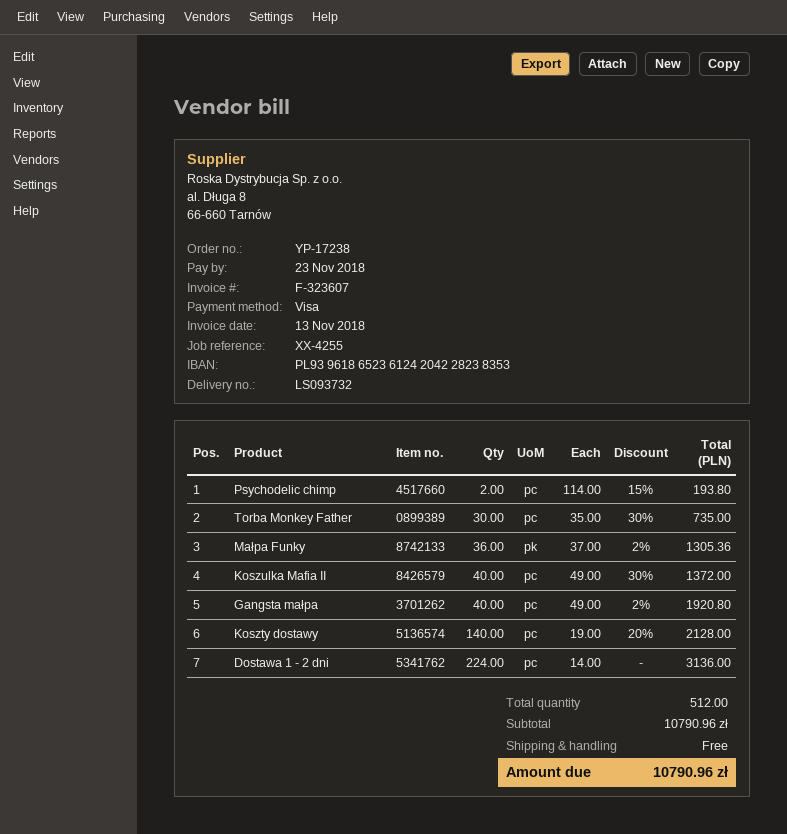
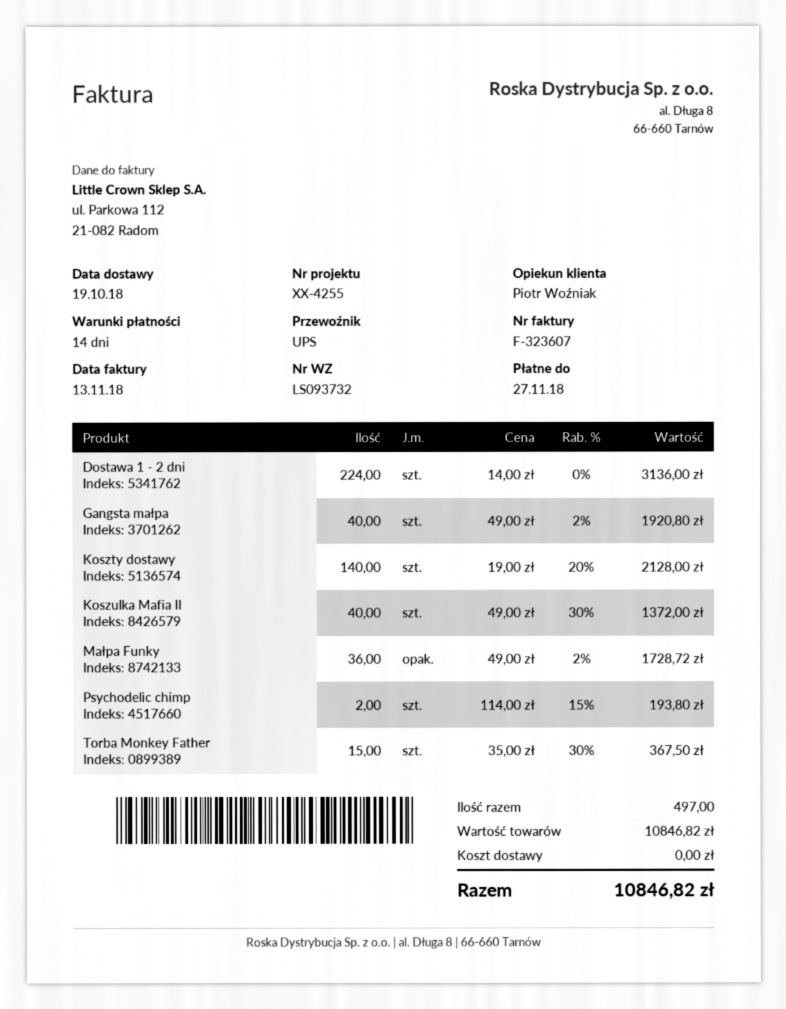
due date: 2018-11-23 -> 2018-11-27
Torba Monkey Father: 30 x 35.00 - 30% = 735.00 -> 15 x 35.00 - 30% = 367.50
Małpa Funky: 36 x 37.00 - 2% = 1305.36 -> 36 x 49.00 - 2% = 1728.72
total quantity: 512 -> 497
subtotal: 10790.96 -> 10846.82
total: 10790.96 -> 10846.82

